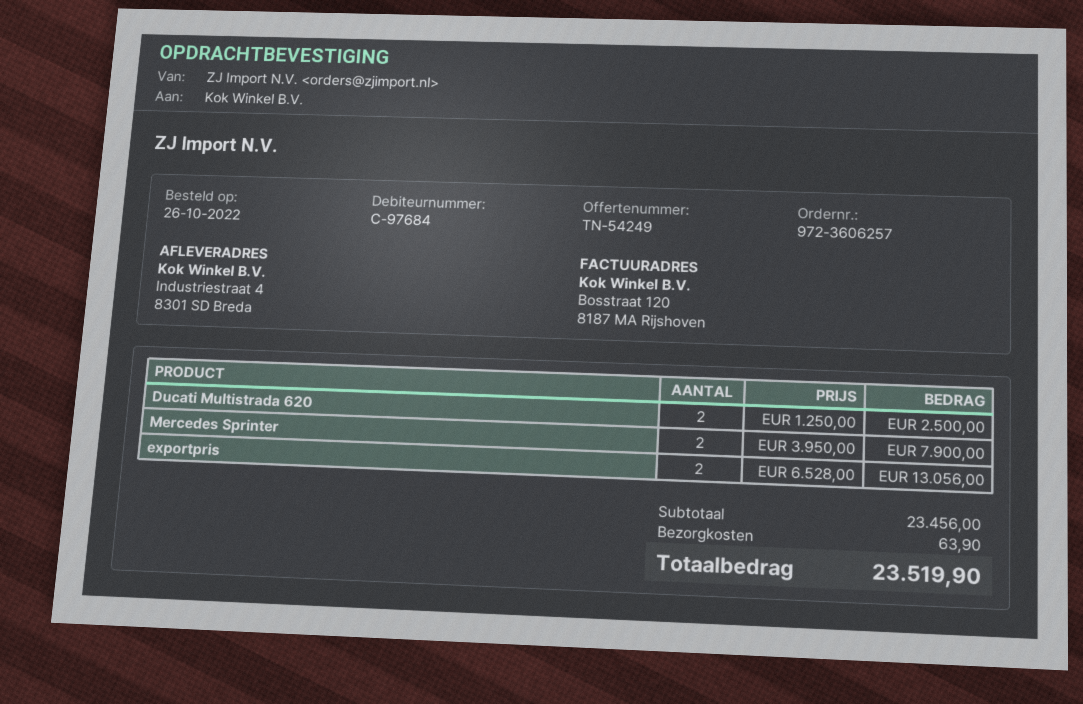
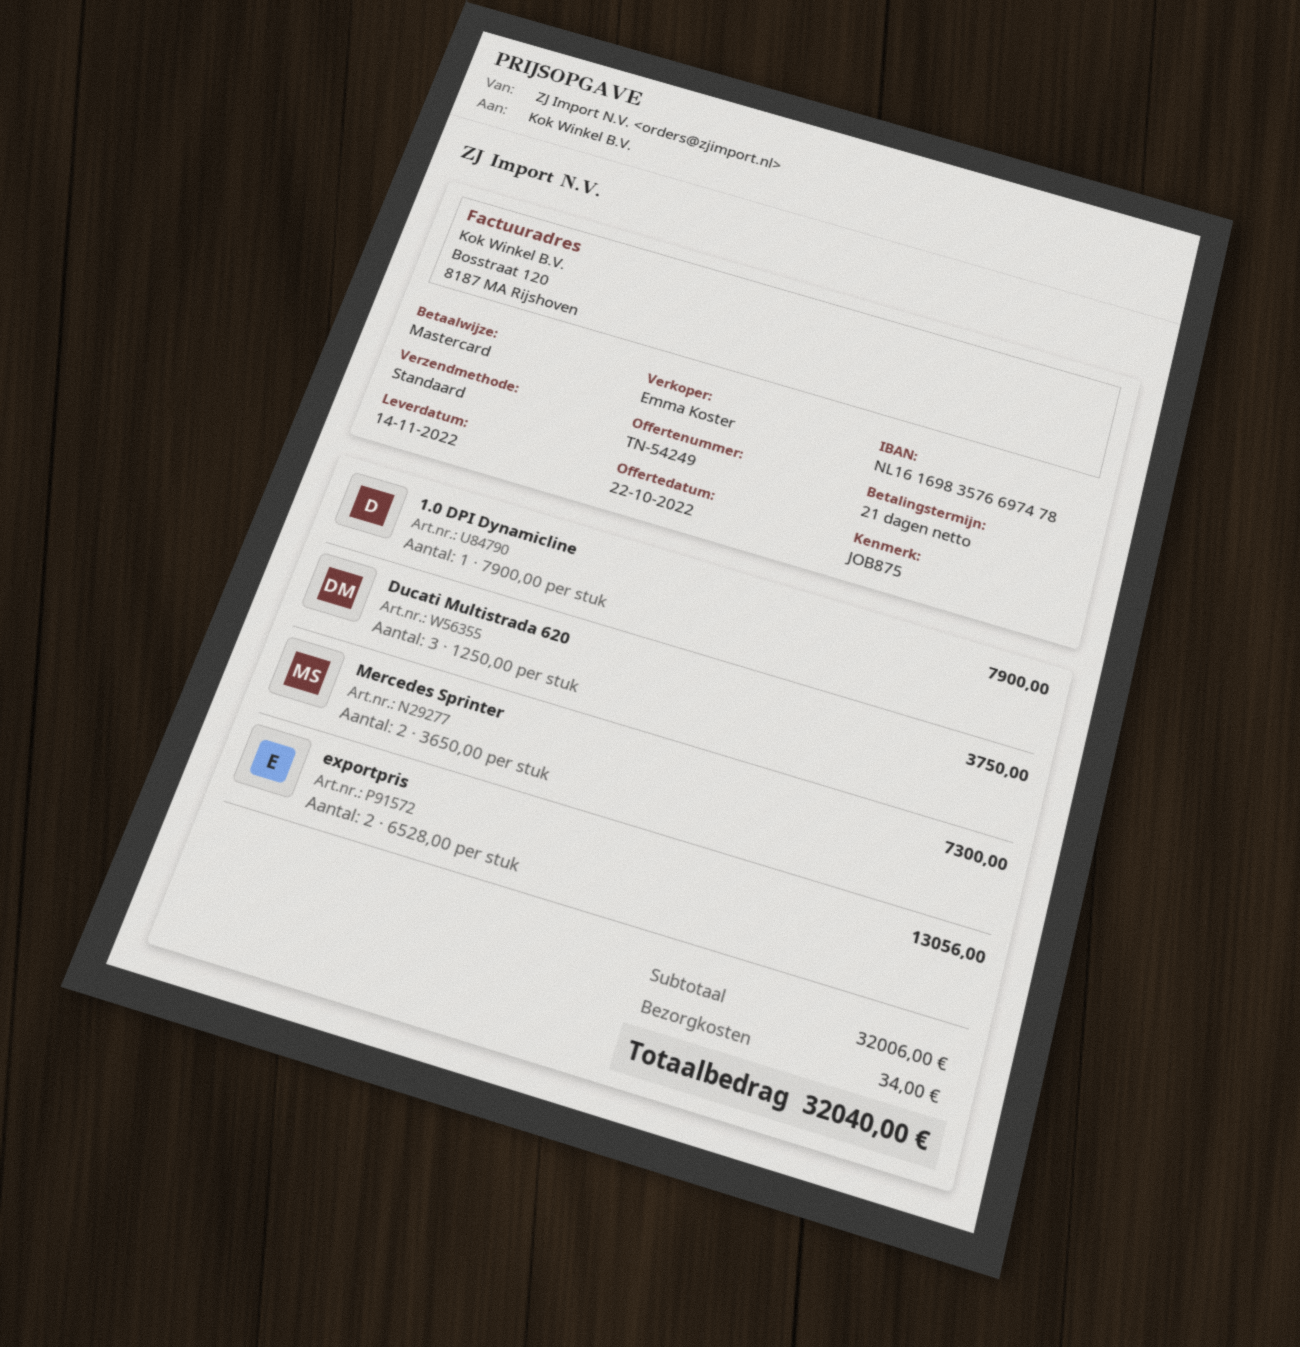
Ducati Multistrada 620: 2 x 1250.00 = 2500.00 -> 3 x 1250.00 = 3750.00
Mercedes Sprinter: 2 x 3950.00 = 7900.00 -> 2 x 3650.00 = 7300.00
1.0 DPI Dynamicline: none -> 1 x 7900.00 = 7900.00
subtotal: 23456.00 -> 32006.00
shipping: 63.90 -> 34.00
total: 23519.90 -> 32040.00

